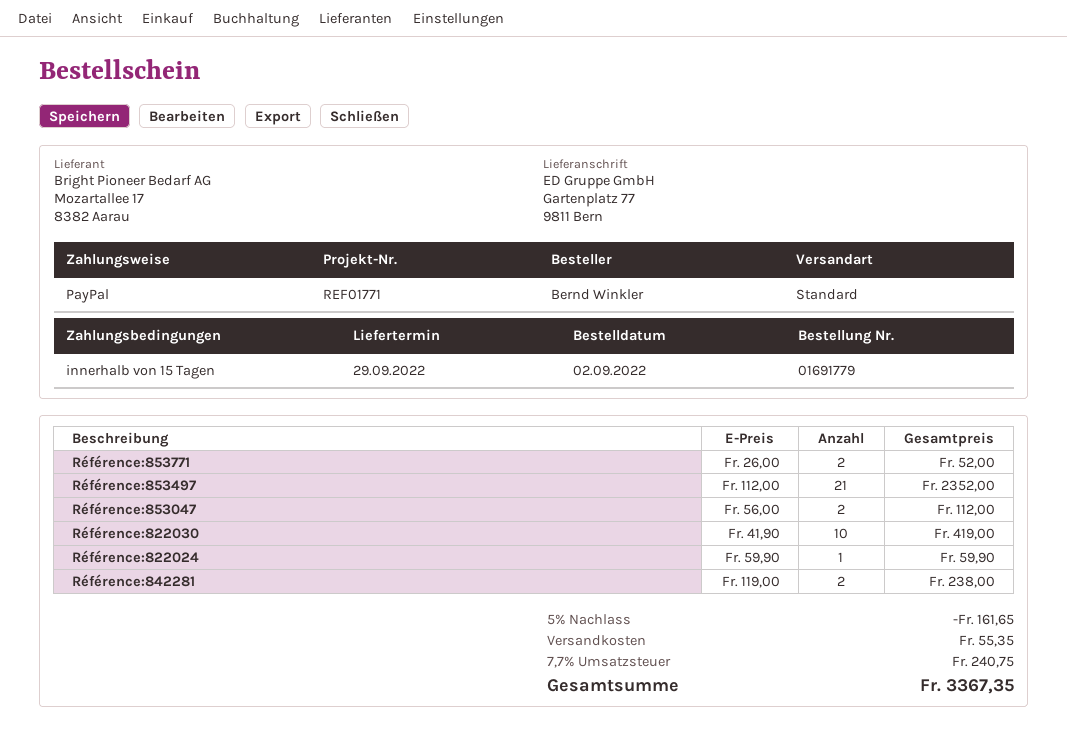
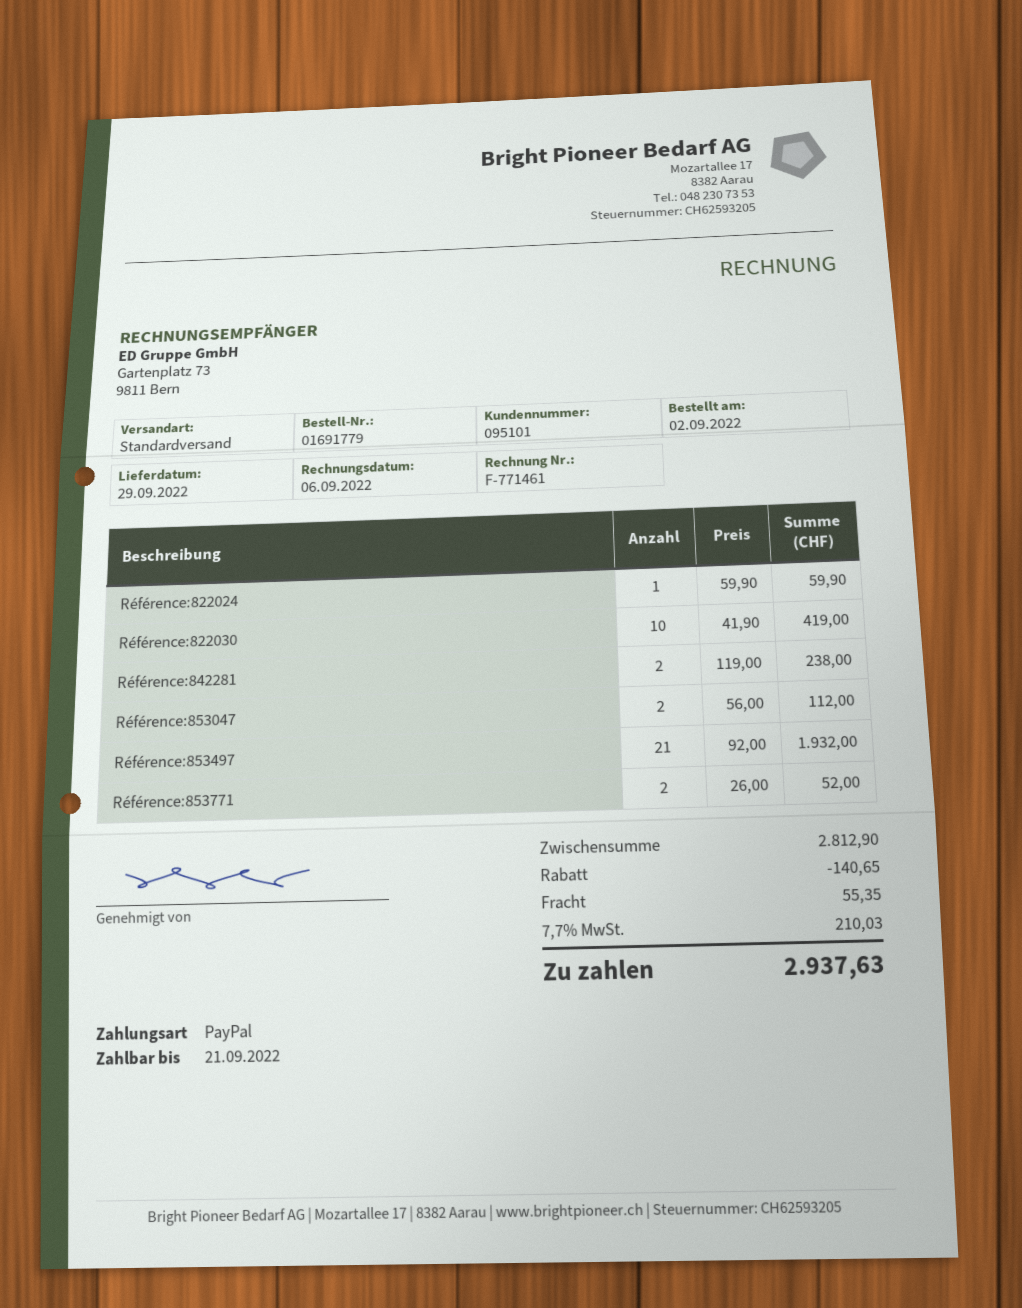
Référence:853497: 21 x 112.00 = 2352.00 -> 21 x 92.00 = 1932.00
discount: 161.65 -> 140.65
tax: 7.7% = 240.75 -> 7.7% = 210.03
total: 3367.35 -> 2937.63

